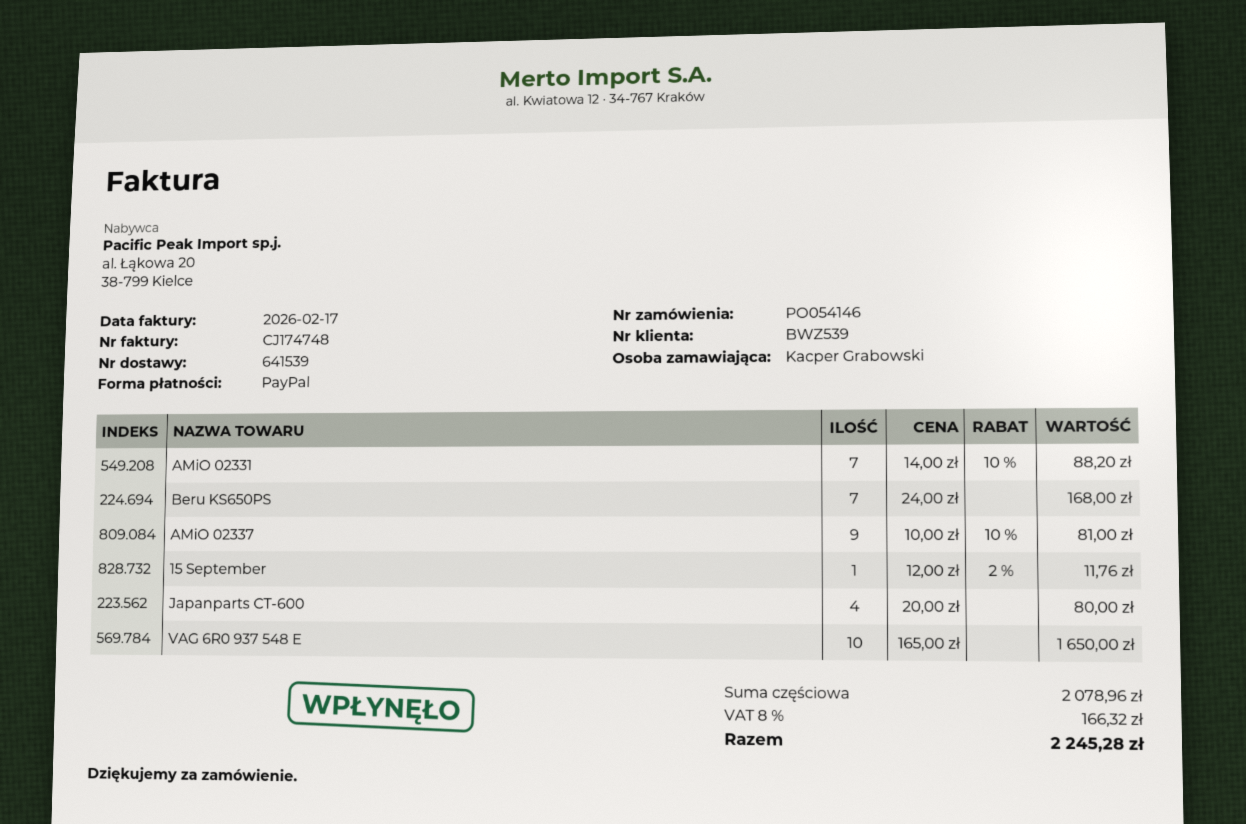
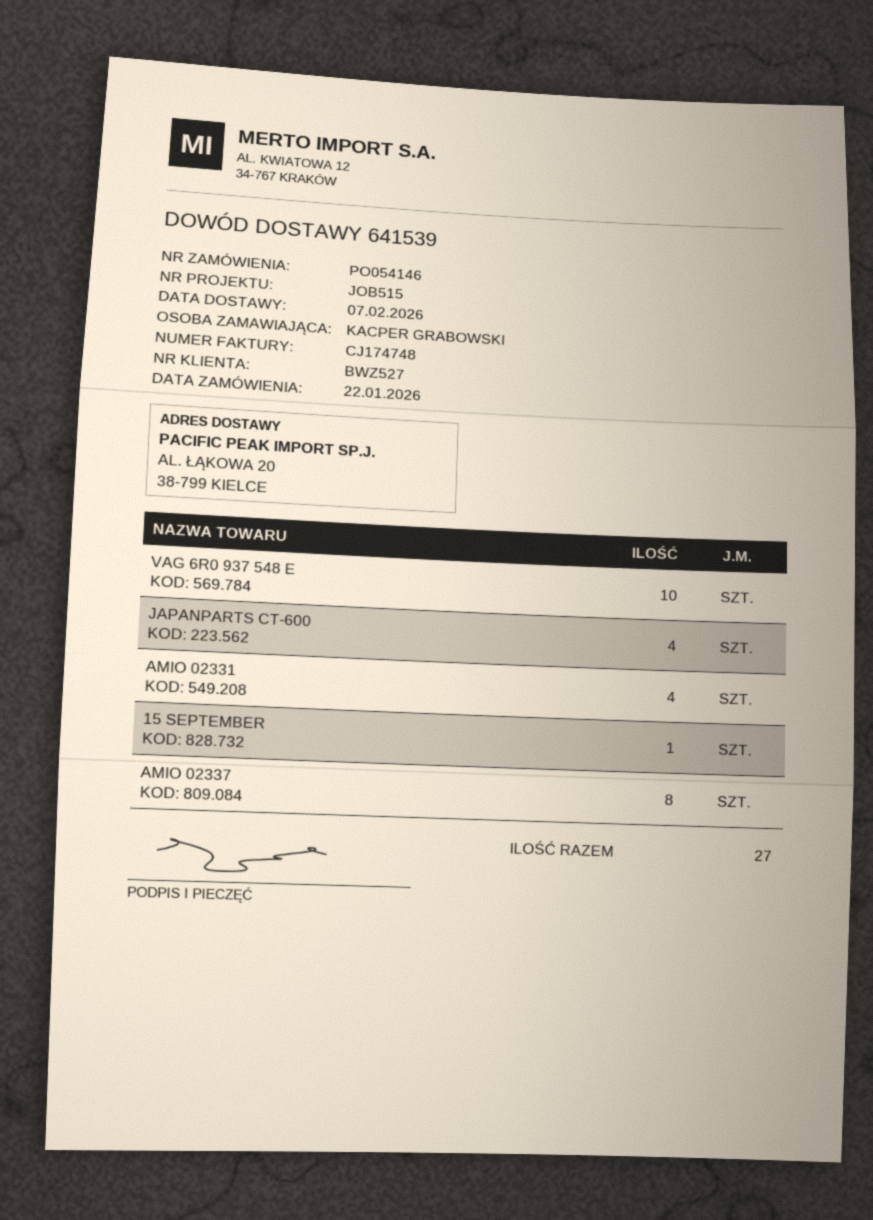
customer number: BWZ539 -> BWZ527
AMiO 02331: 7 -> 4
Beru KS650PS: 7 -> none
AMiO 02337: 9 -> 8

